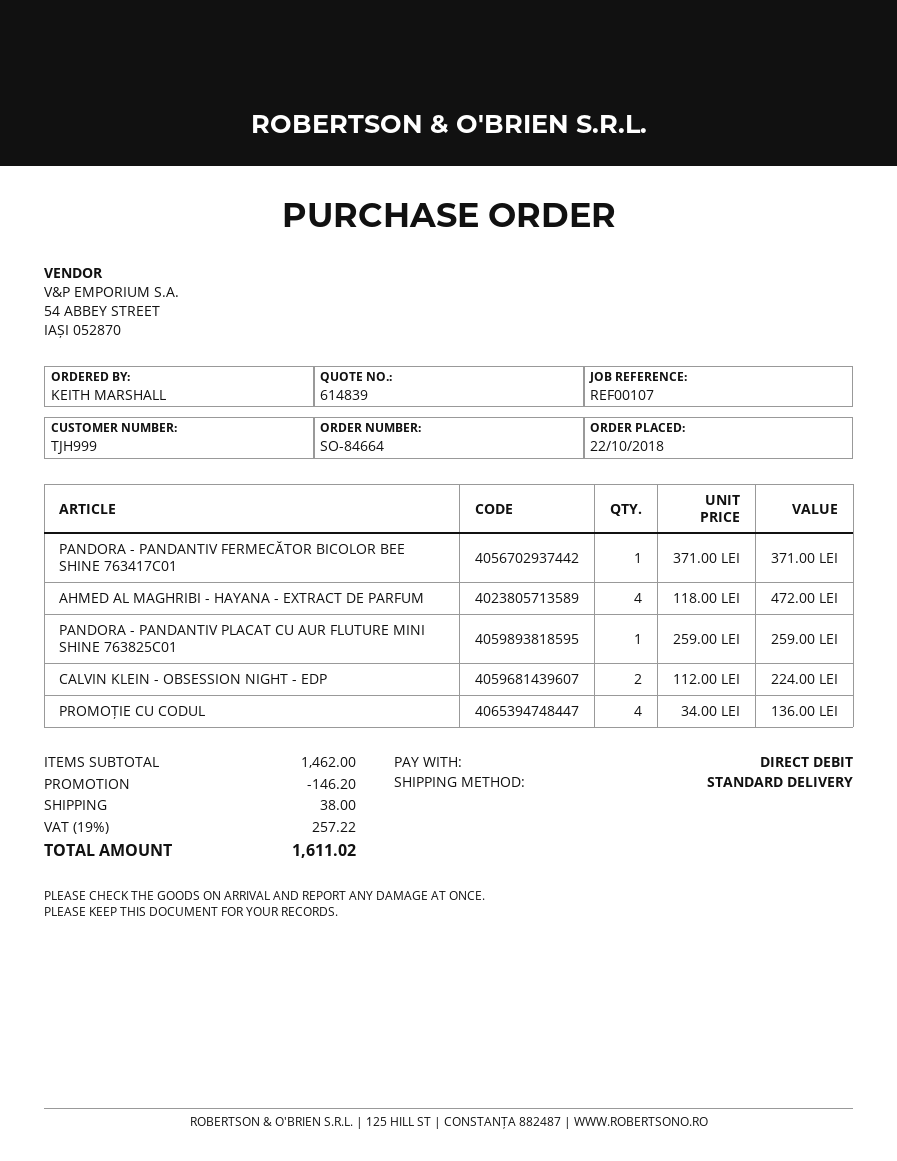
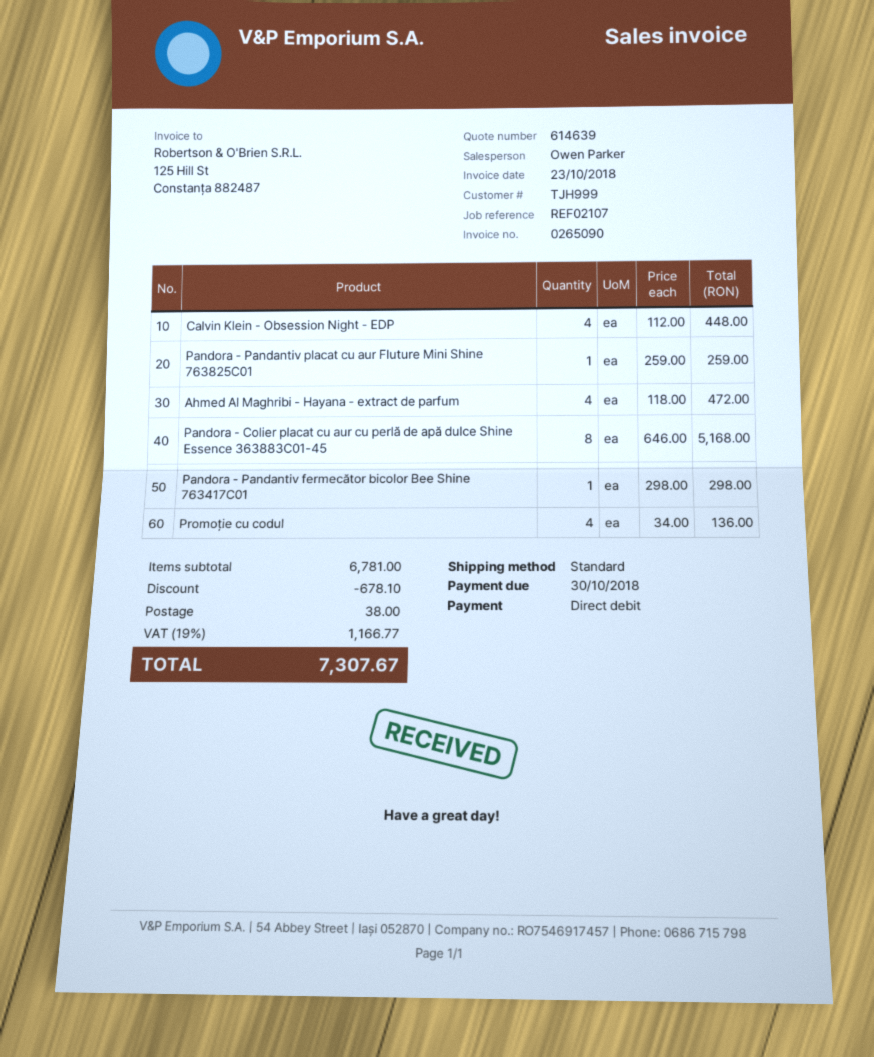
quote number: 614839 -> 614639
reference: REF00107 -> REF02107
PANDORA - PANDANTIV FERMECĂTOR BICOLOR BEE SHINE 763417C01: 1 x 371.00 = 371.00 -> 1 x 298.00 = 298.00
CALVIN KLEIN - OBSESSION NIGHT - EDP: 2 x 112.00 = 224.00 -> 4 x 112.00 = 448.00
Pandora - Colier placat cu aur cu perlă de apă dulce Shine Essence 363883C01-45: none -> 8 x 646.00 = 5168.00
subtotal: 1462.00 -> 6781.00
discount: 146.20 -> 678.10
tax: 19% = 257.22 -> 19% = 1166.77
total: 1611.02 -> 7307.67

